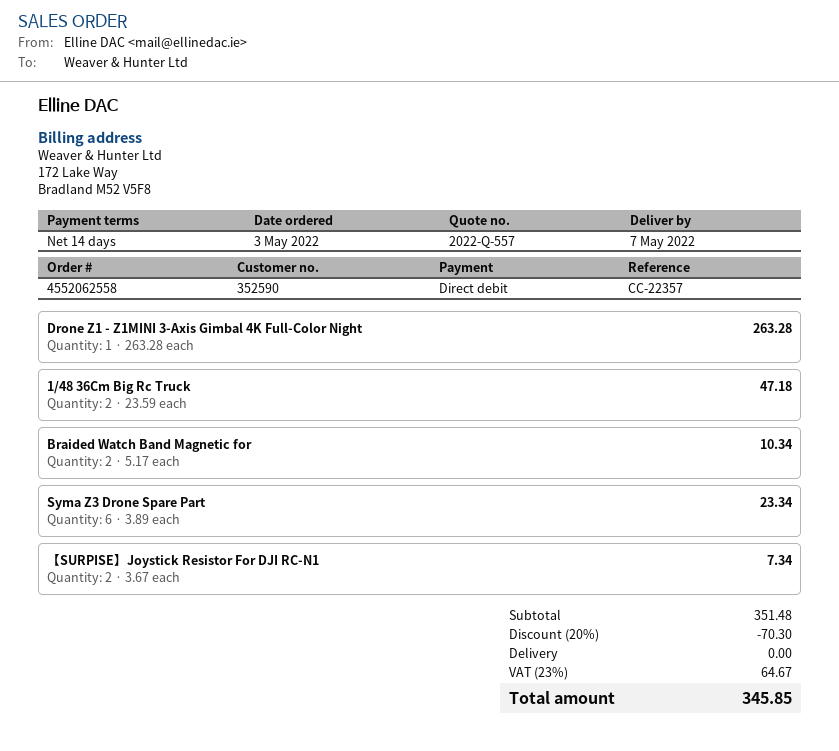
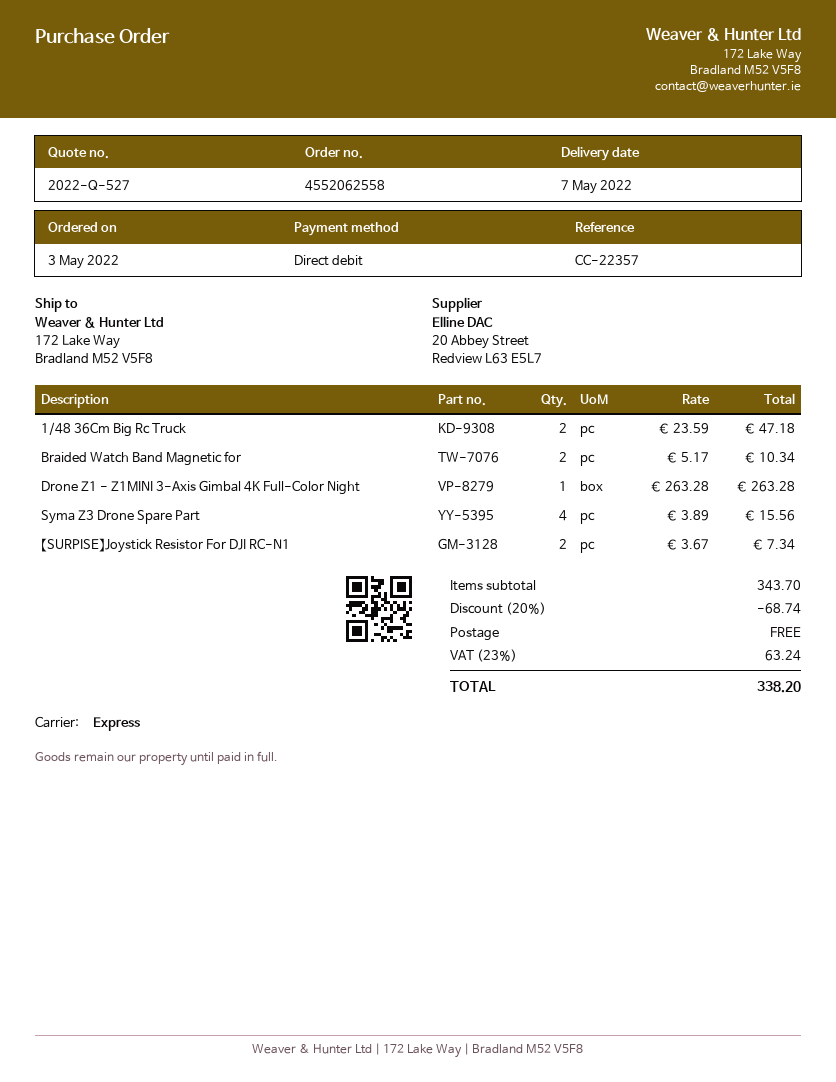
quote number: 2022-Q-557 -> 2022-Q-527
Syma Z3 Drone Spare Part: 6 x 3.89 = 23.34 -> 4 x 3.89 = 15.56
subtotal: 351.48 -> 343.70
discount: 20% = 70.30 -> 20% = 68.74
tax: 23% = 64.67 -> 23% = 63.24
total: 345.85 -> 338.20

